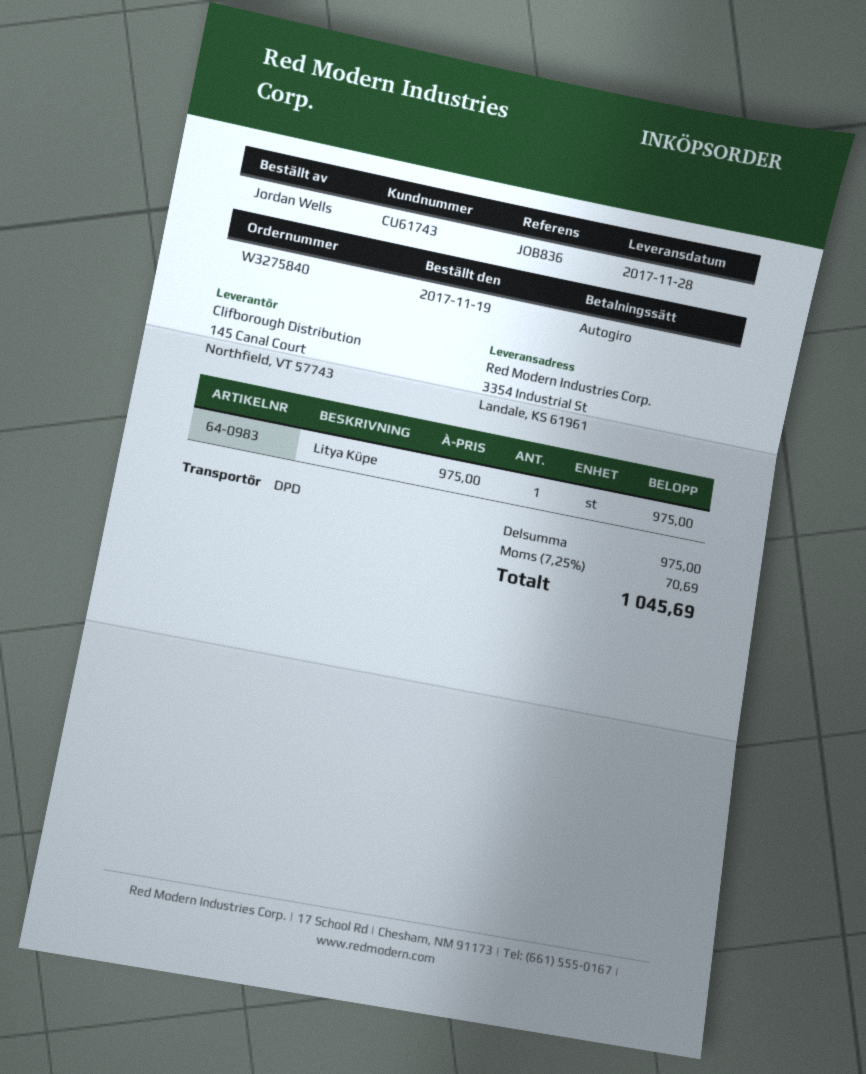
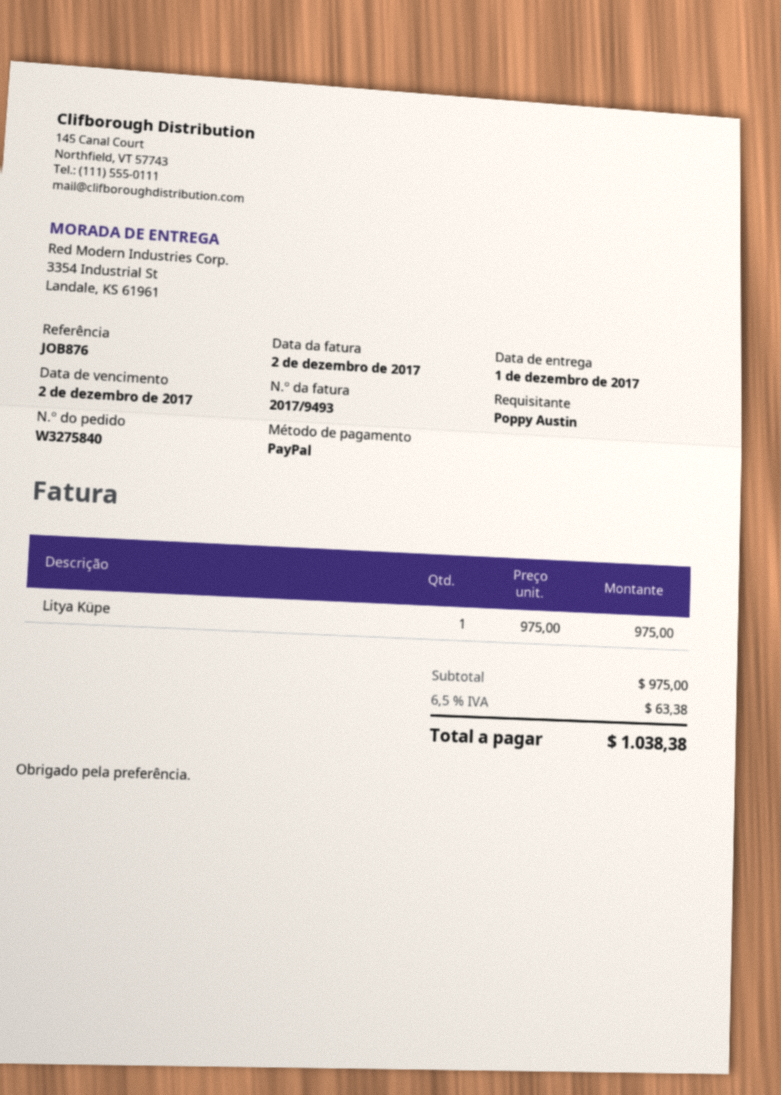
delivery date: 2017-11-28 -> 2017-12-01
reference: JOB836 -> JOB876
ordered by: Jordan Wells -> Poppy Austin
payment method: direct debit -> PayPal
tax: 7.25% = 70.69 -> 6.5% = 63.38
total: 1045.69 -> 1038.38

